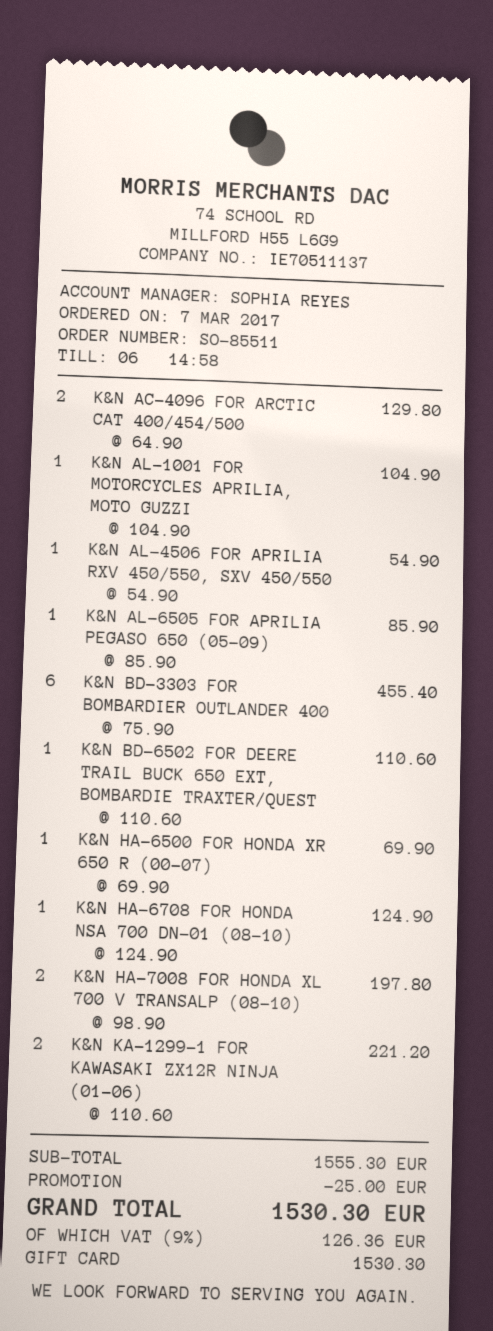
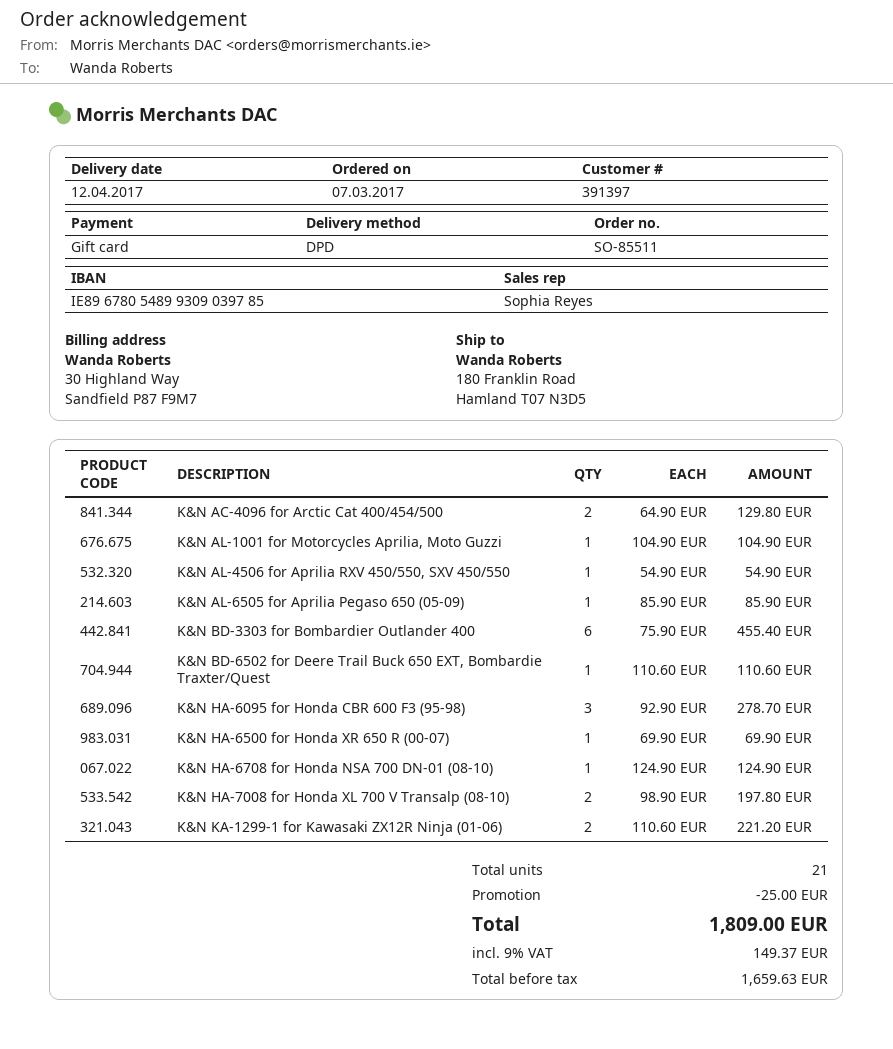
K&N HA-6095 for Honda CBR 600 F3 (95-98): none -> 3 x 92.90 = 278.70
tax: 9% = 126.36 -> 9% = 149.37
total: 1530.30 -> 1809.00

